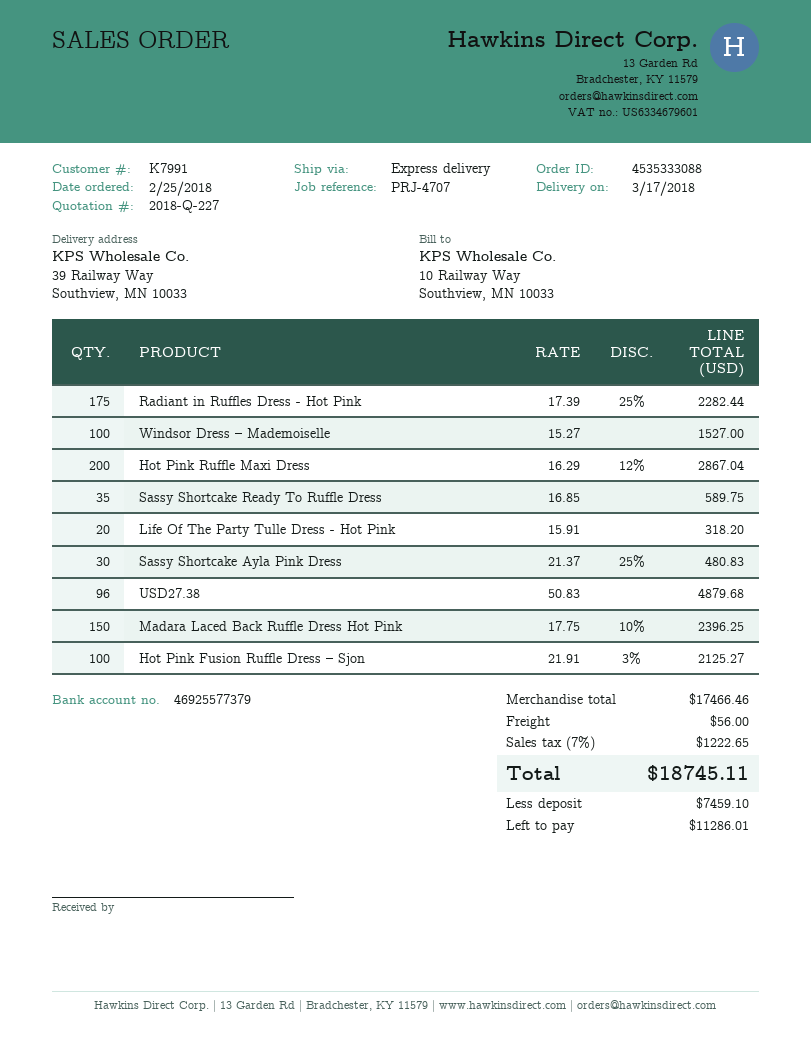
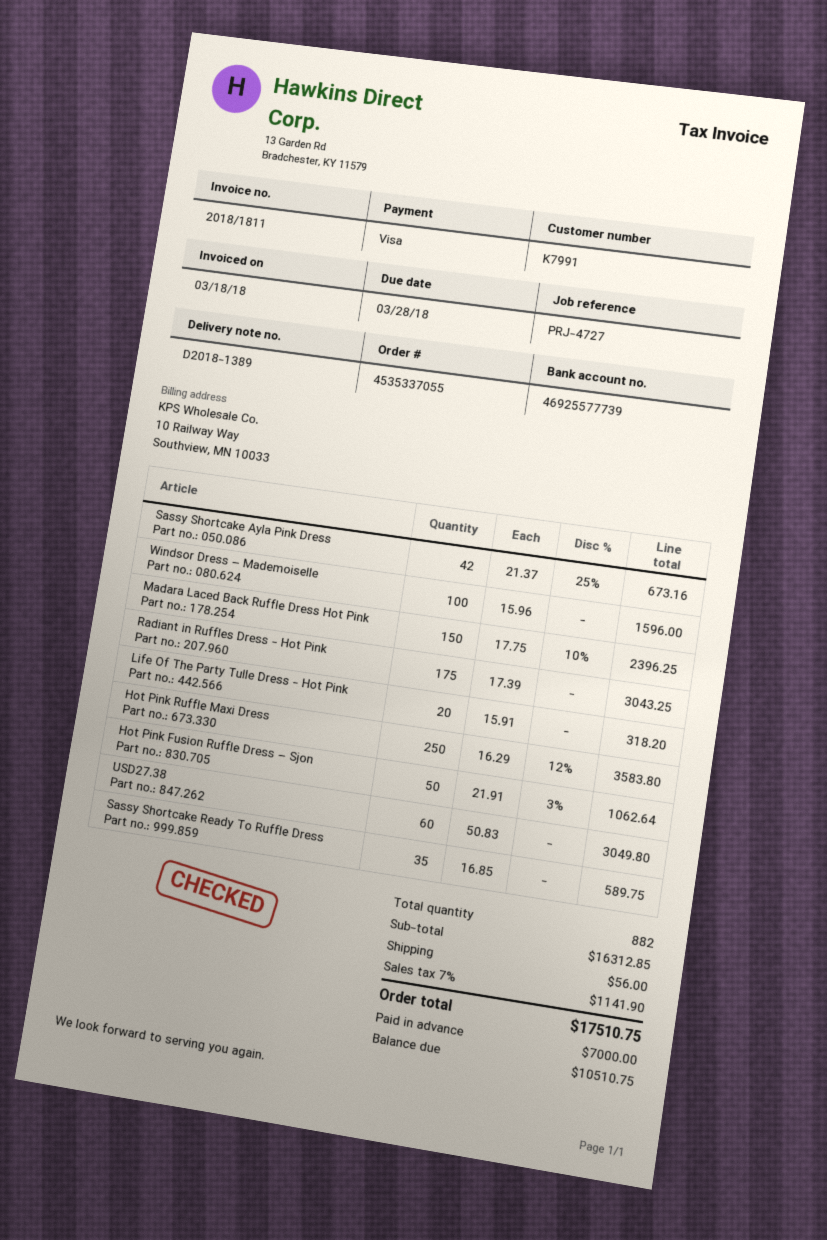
order number: 4535333088 -> 4535337055
reference: PRJ-4707 -> PRJ-4727
bank account: 46925577379 -> 46925577739
Radiant in Ruffles Dress - Hot Pink: 175 x 17.39 - 25% = 2282.44 -> 175 x 17.39 = 3043.25
Windsor Dress – Mademoiselle: 100 x 15.27 = 1527.00 -> 100 x 15.96 = 1596.00
Hot Pink Ruffle Maxi Dress: 200 x 16.29 - 12% = 2867.04 -> 250 x 16.29 - 12% = 3583.80
Sassy Shortcake Ayla Pink Dress: 30 x 21.37 - 25% = 480.83 -> 42 x 21.37 - 25% = 673.16
USD27.38: 96 x 50.83 = 4879.68 -> 60 x 50.83 = 3049.80
Hot Pink Fusion Ruffle Dress – Sjon: 100 x 21.91 - 3% = 2125.27 -> 50 x 21.91 - 3% = 1062.64
subtotal: 17466.46 -> 16312.85
tax: 7% = 1222.65 -> 7% = 1141.90
total: 18745.11 -> 17510.75
deposit: 7459.10 -> 7000.00
balance: 11286.01 -> 10510.75

